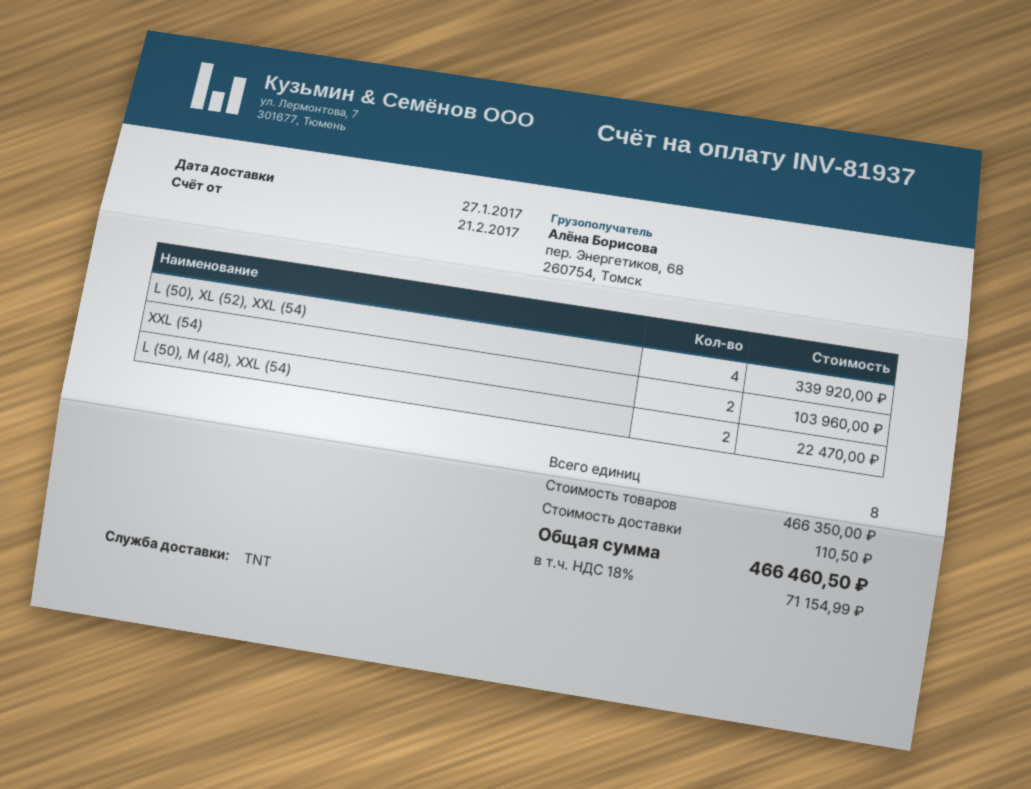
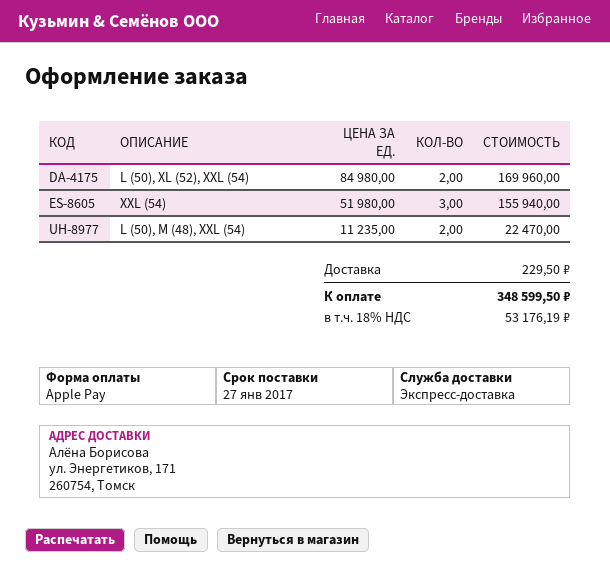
shipping method: TNT -> express
ship to: пер. Энергетиков, 68, 260754, Томск -> ул. Энергетиков, 171, 260754, Томск
L (50), XL (52), XXL (54): 4 for 339920.00 -> 2 for 169960.00
XXL (54): 2 for 103960.00 -> 3 for 155940.00
shipping: 110.50 -> 229.50
tax: 18% = 71154.99 -> 18% = 53176.19
total: 466460.50 -> 348599.50

